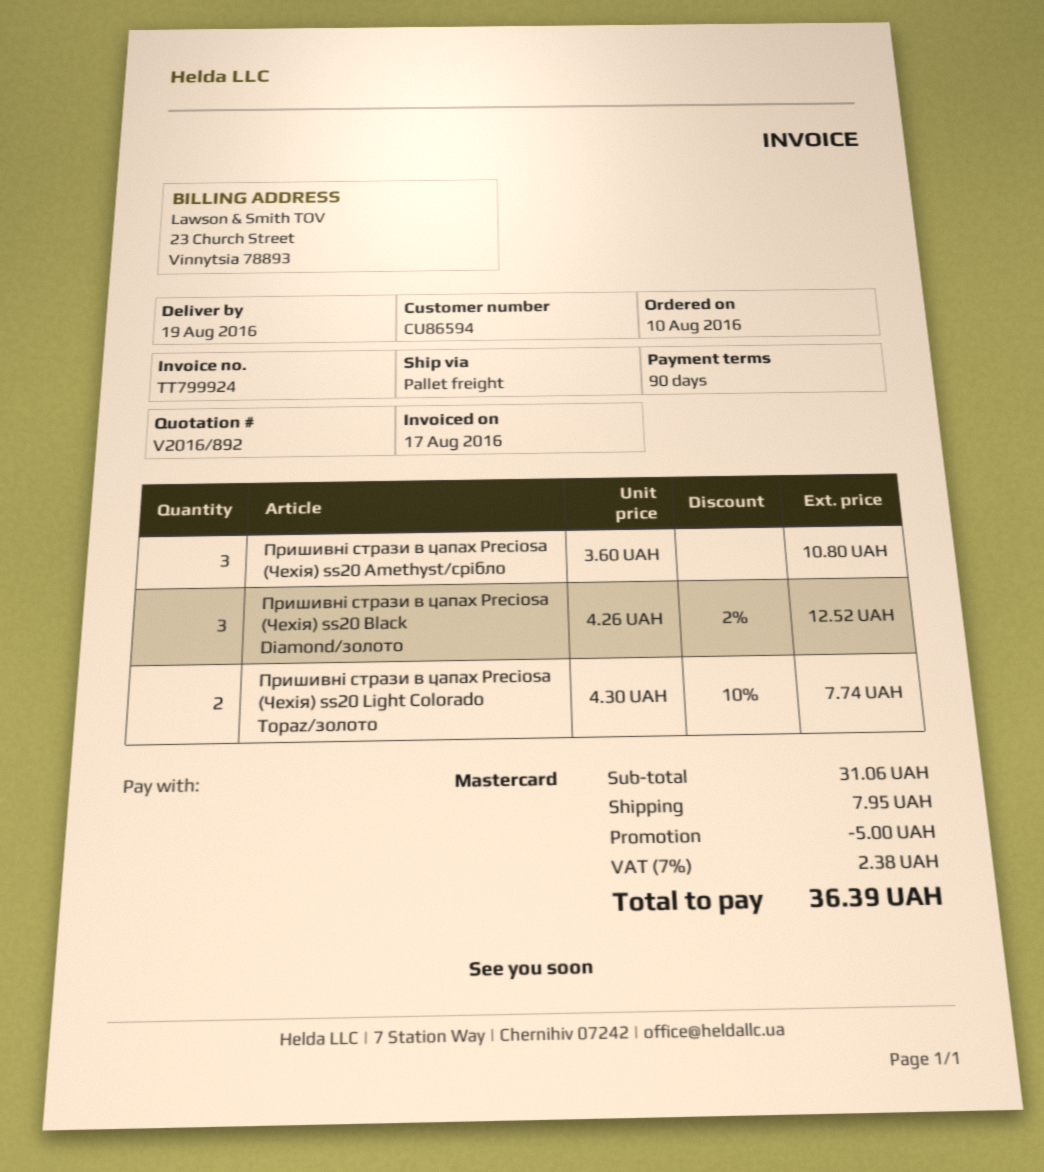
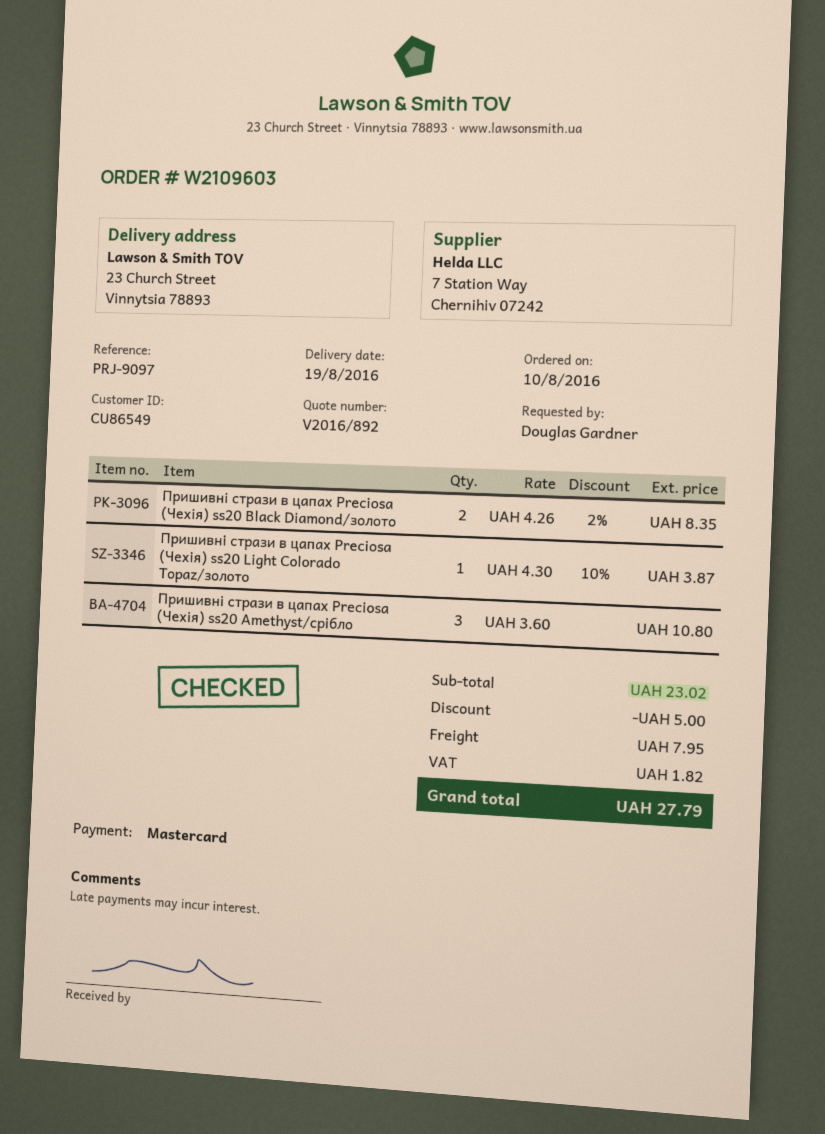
customer number: CU86594 -> CU86549
Пришивні стрази в цапах Preciosa (Чехія) ss20 Black Diamond/золото: 3 x 4.26 - 2% = 12.52 -> 2 x 4.26 - 2% = 8.35
Пришивні стрази в цапах Preciosa (Чехія) ss20 Light Colorado Topaz/золото: 2 x 4.30 - 10% = 7.74 -> 1 x 4.30 - 10% = 3.87
subtotal: 31.06 -> 23.02
tax: 2.38 -> 1.82
total: 36.39 -> 27.79

